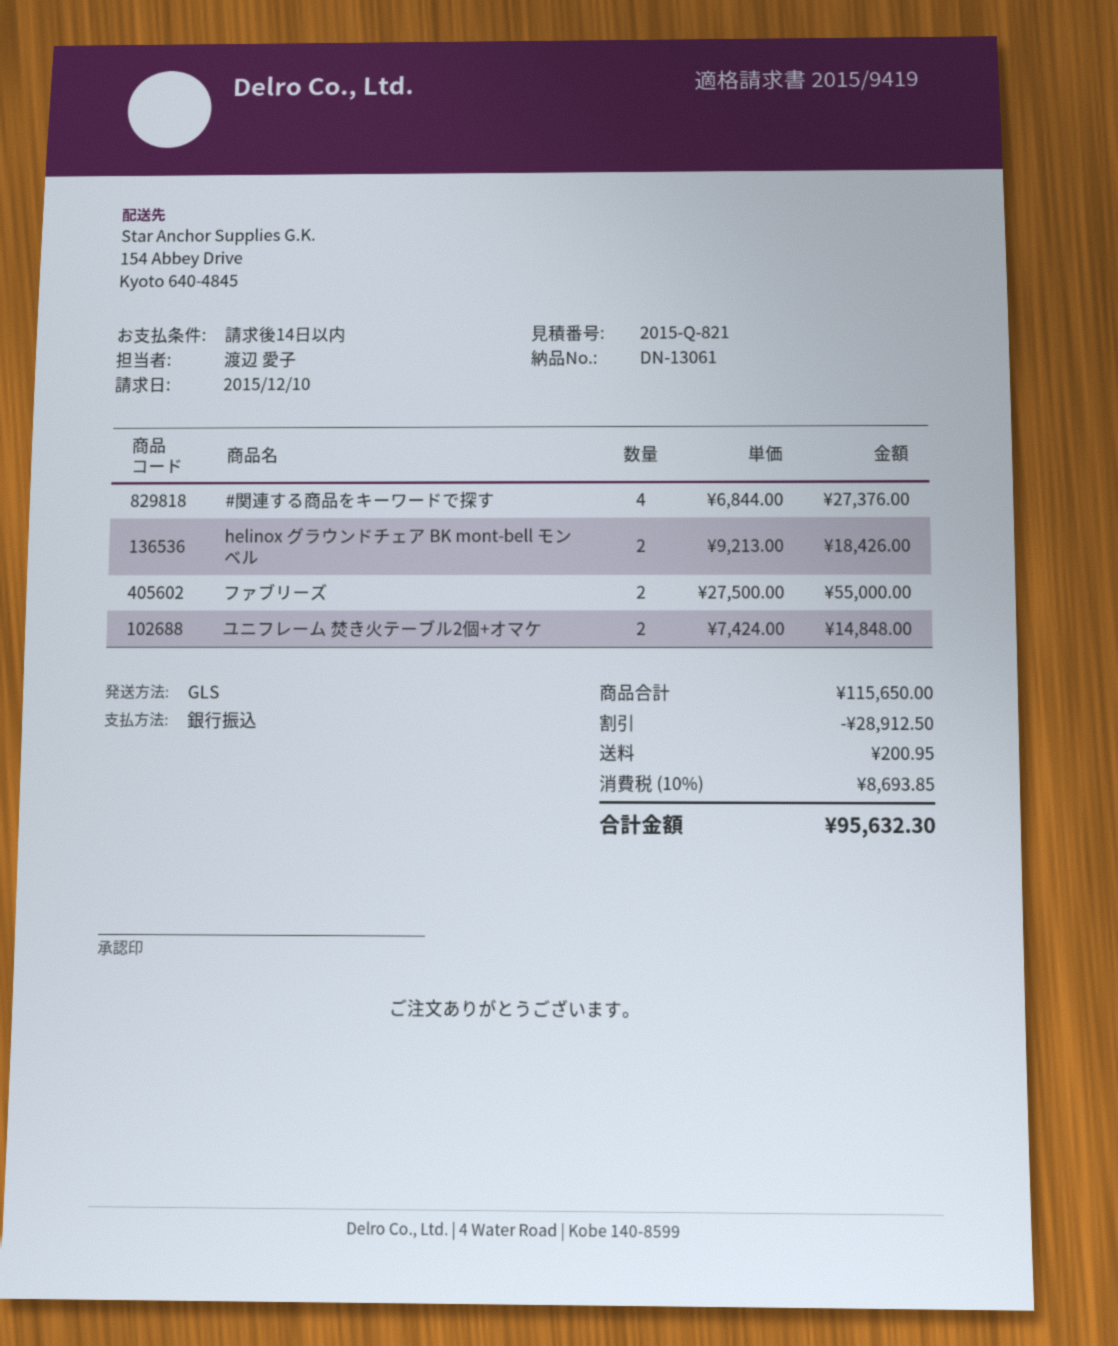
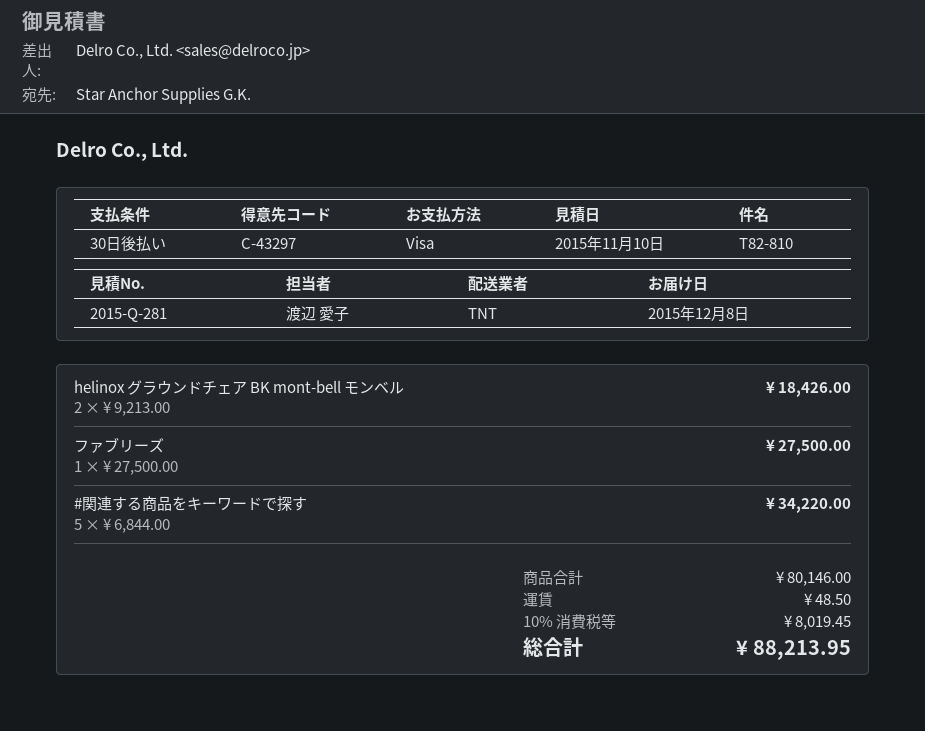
quote number: 2015-Q-821 -> 2015-Q-281
payment terms: 14 days -> 30 days
payment method: bank transfer -> Visa
shipping method: GLS -> TNT
#関連する商品をキーワードで探す: 4 x 6844.00 = 27376.00 -> 5 x 6844.00 = 34220.00
ファブリーズ: 2 x 27500.00 = 55000.00 -> 1 x 27500.00 = 27500.00
ユニフレーム 焚き火テーブル2個+オマケ: 2 x 7424.00 = 14848.00 -> none
subtotal: 115650.00 -> 80146.00
discount: 28912.50 -> none
shipping: 200.95 -> 48.50
tax: 10% = 8693.85 -> 10% = 8019.45
total: 95632.30 -> 88213.95

